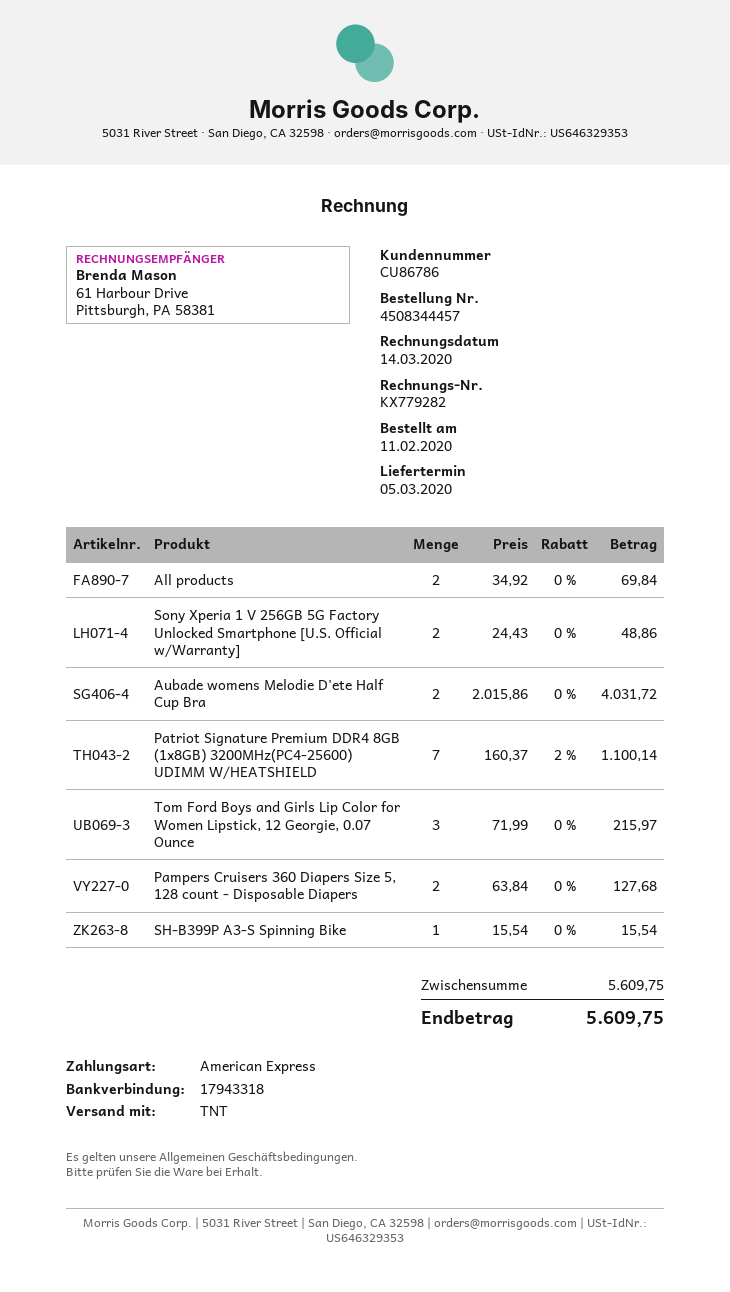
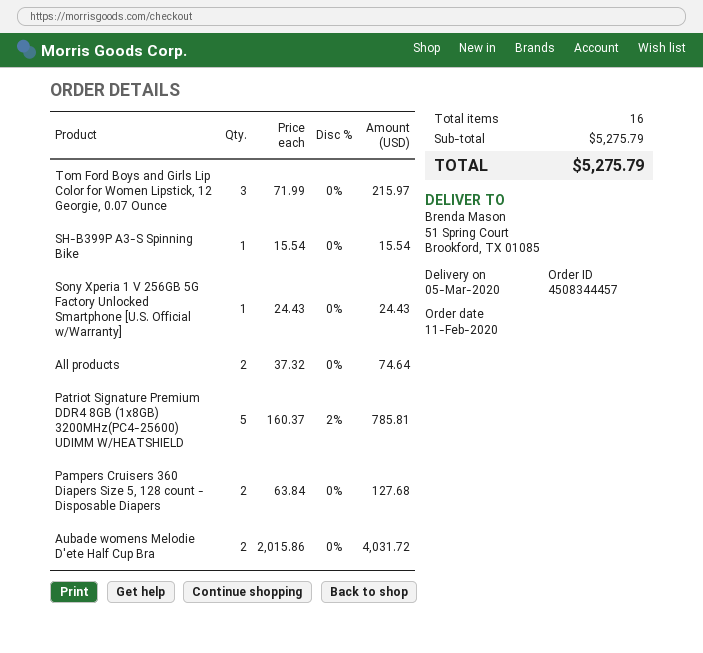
All products: 2 x 34.92 = 69.84 -> 2 x 37.32 = 74.64
Sony Xperia 1 V 256GB 5G Factory Unlocked Smartphone [U.S. Official w/Warranty]: 2 x 24.43 = 48.86 -> 1 x 24.43 = 24.43
Patriot Signature Premium DDR4 8GB (1x8GB) 3200MHz(PC4-25600) UDIMM W/HEATSHIELD: 7 x 160.37 - 2% = 1100.14 -> 5 x 160.37 - 2% = 785.81
subtotal: 5609.75 -> 5275.79
total: 5609.75 -> 5275.79

